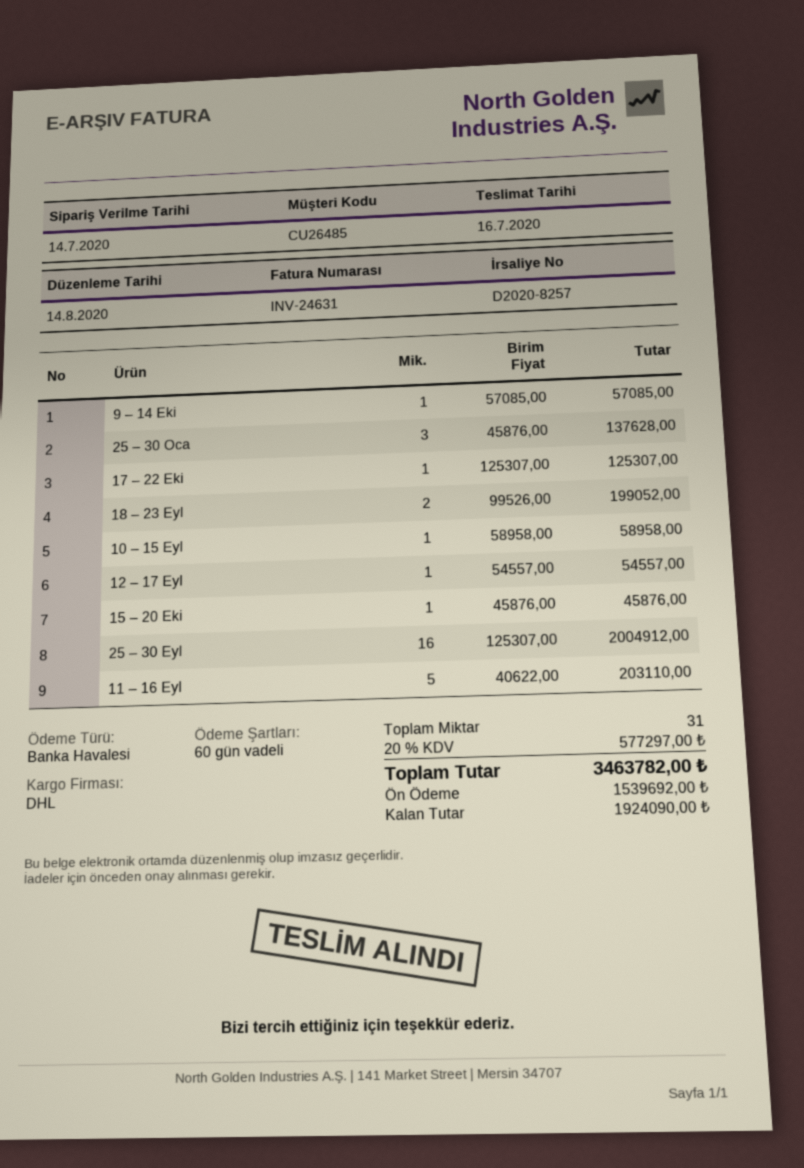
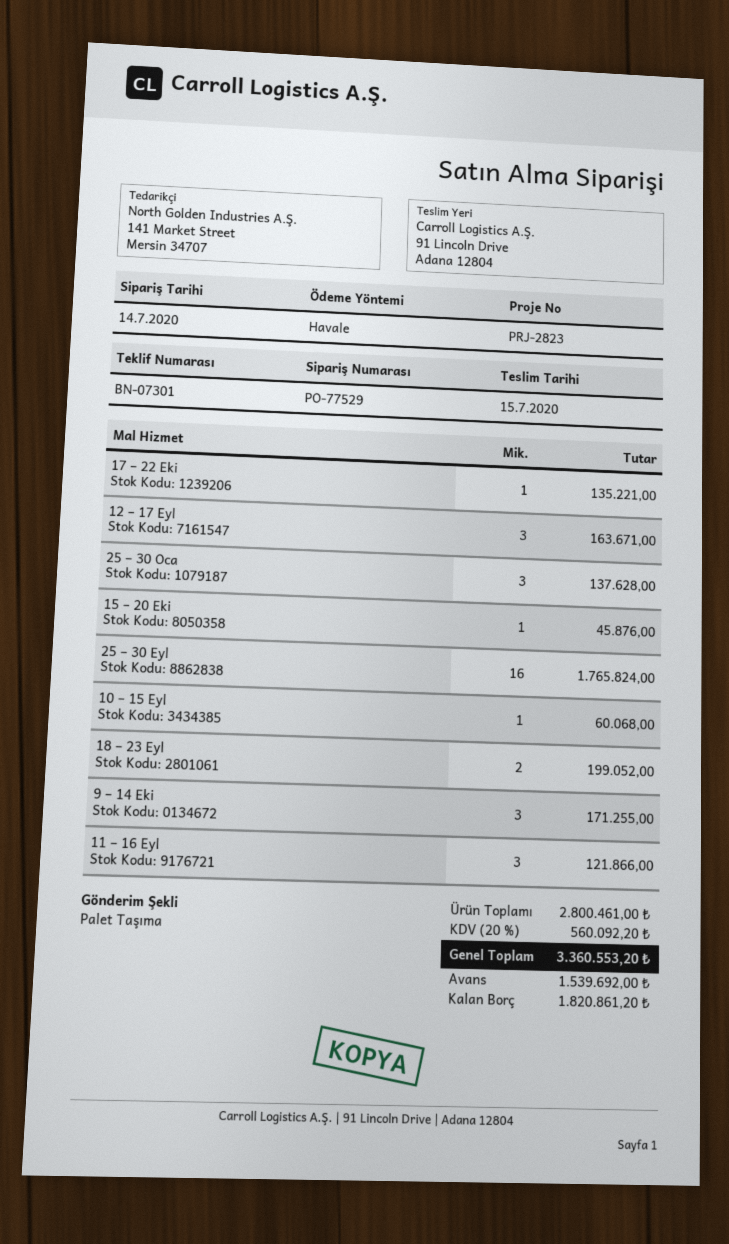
delivery date: 2020-07-16 -> 2020-07-15
shipping method: DHL -> pallet freight
9 – 14 Eki: 1 for 57085.00 -> 3 for 171255.00
17 – 22 Eki: 1 for 125307.00 -> 1 for 135221.00
10 – 15 Eyl: 1 for 58958.00 -> 1 for 60068.00
12 – 17 Eyl: 1 for 54557.00 -> 3 for 163671.00
25 – 30 Eyl: 16 for 2004912.00 -> 16 for 1765824.00
11 – 16 Eyl: 5 for 203110.00 -> 3 for 121866.00
tax: 20% = 577297.00 -> 20% = 560092.20
total: 3463782.00 -> 3360553.20
balance: 1924090.00 -> 1820861.20

